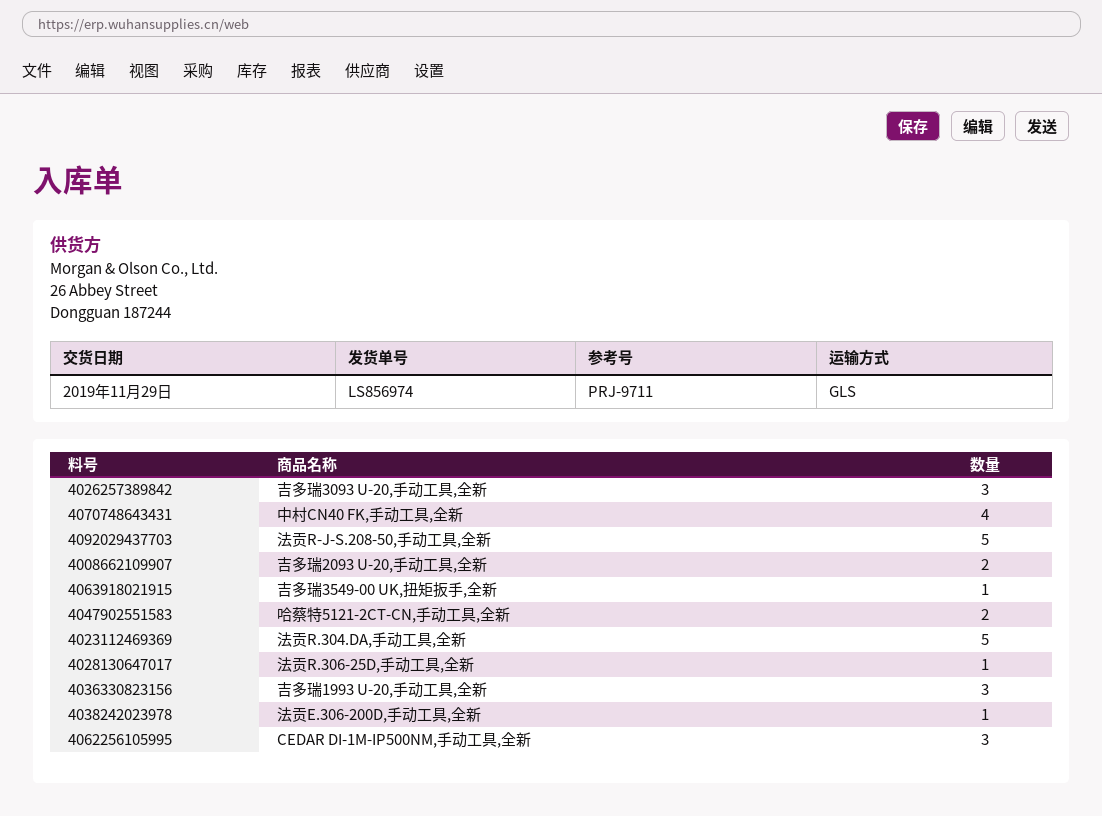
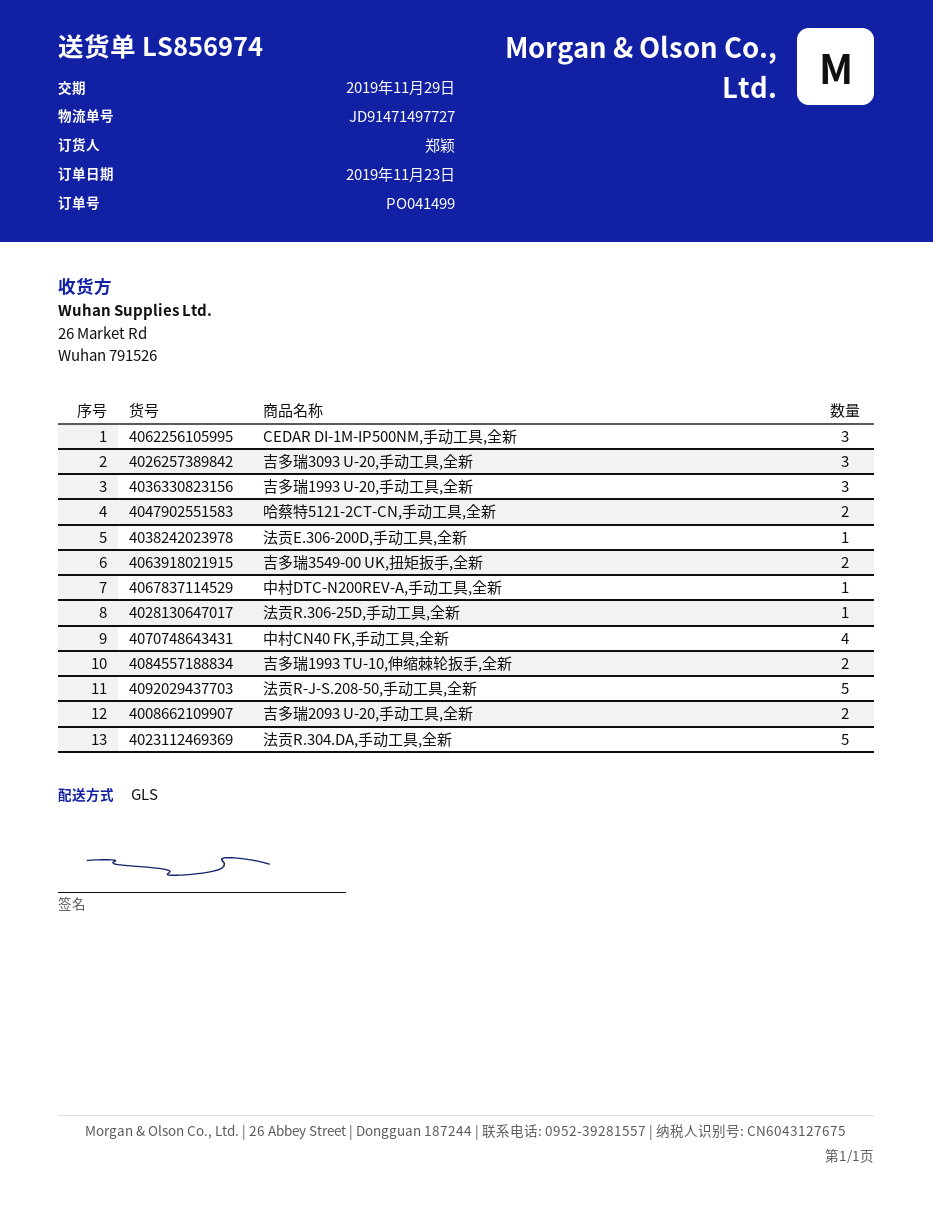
吉多瑞3549-00 UK,扭矩扳手,全新: 1 -> 2
中村DTC-N200REV-A,手动工具,全新: none -> 1
吉多瑞1993 TU-10,伸缩棘轮扳手,全新: none -> 2

